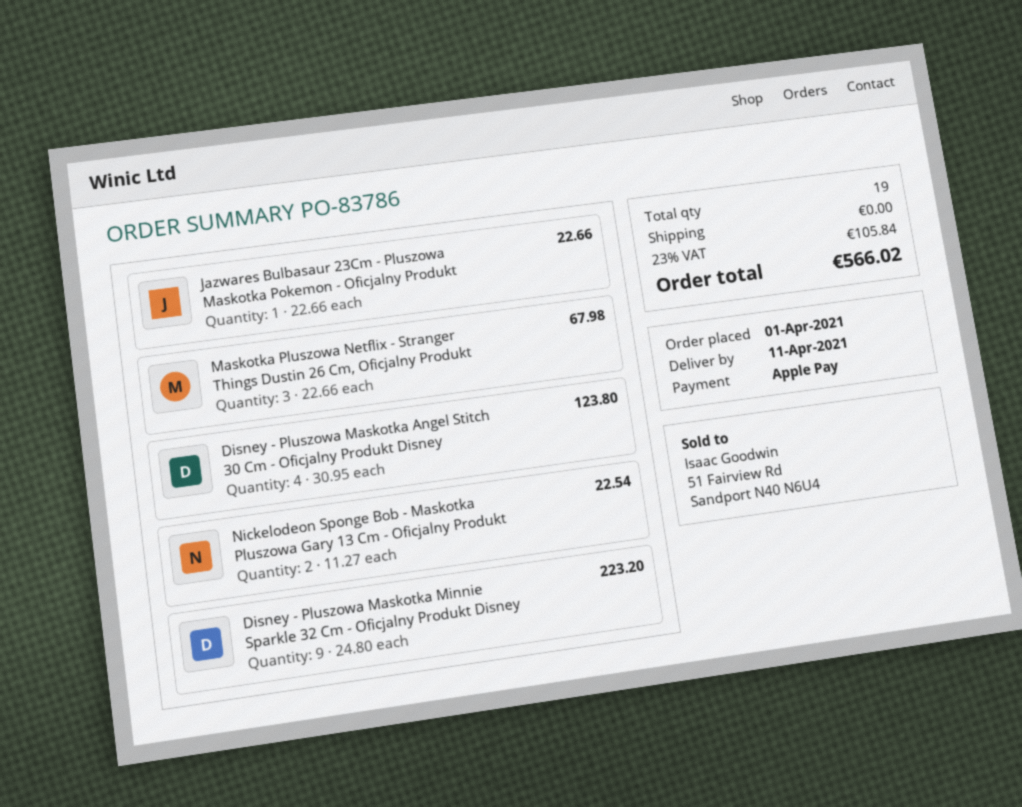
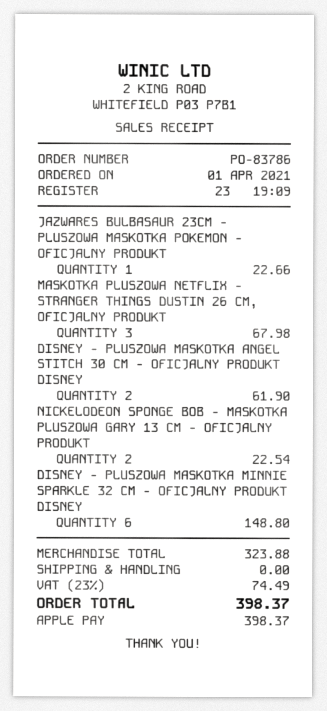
Disney - Pluszowa Maskotka Angel Stitch 30 Cm - Oficjalny Produkt Disney: 4 for 123.80 -> 2 for 61.90
Disney - Pluszowa Maskotka Minnie Sparkle 32 Cm - Oficjalny Produkt Disney: 9 for 223.20 -> 6 for 148.80
tax: 23% = 105.84 -> 23% = 74.49
total: 566.02 -> 398.37

